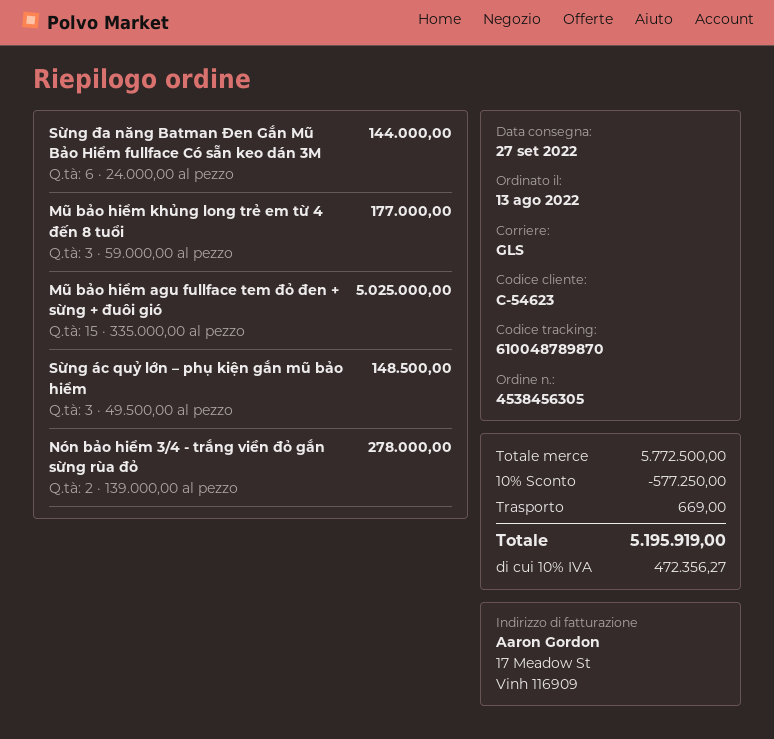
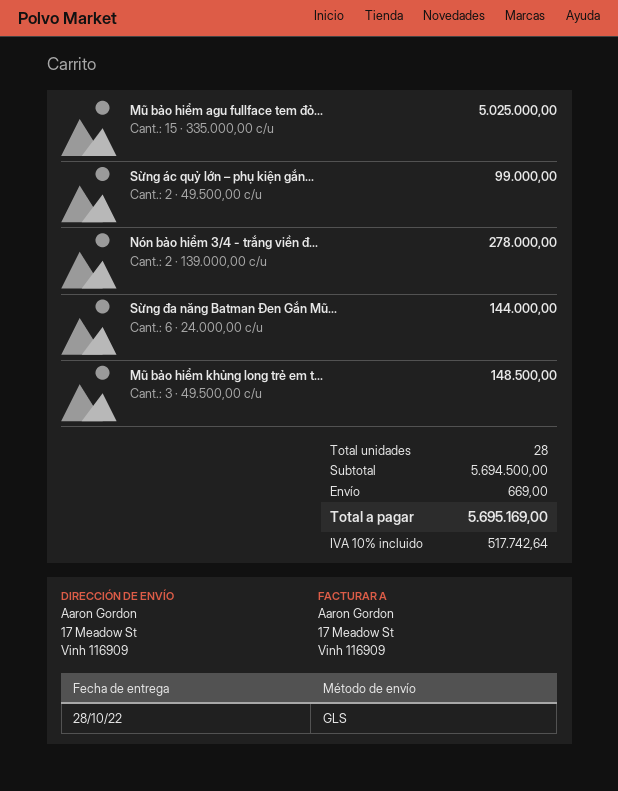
delivery date: 2022-09-27 -> 2022-10-28
Mũ bảo hiểm khủng long trẻ em từ 4 đến 8 tuổi: 3 x 59000.00 = 177000.00 -> 3 x 49500.00 = 148500.00
Sừng ác quỷ lớn – phụ kiện gắn mũ bảo hiểm: 3 x 49500.00 = 148500.00 -> 2 x 49500.00 = 99000.00
subtotal: 5772500.00 -> 5694500.00
discount: 10% = 577250.00 -> none
tax: 10% = 472356.27 -> 10% = 517742.64
total: 5195919.00 -> 5695169.00

